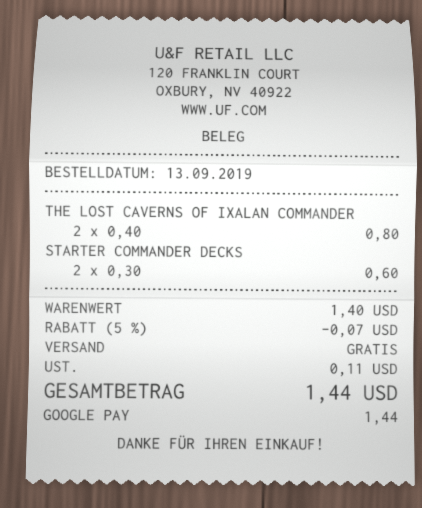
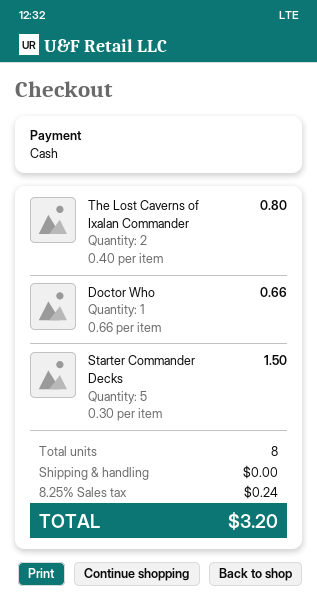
payment method: Google Pay -> cash
STARTER COMMANDER DECKS: 2 x 0.30 = 0.60 -> 5 x 0.30 = 1.50
Doctor Who: none -> 1 x 0.66 = 0.66
discount: 5% = 0.07 -> none
tax: 0.11 -> 0.24
total: 1.44 -> 3.20

